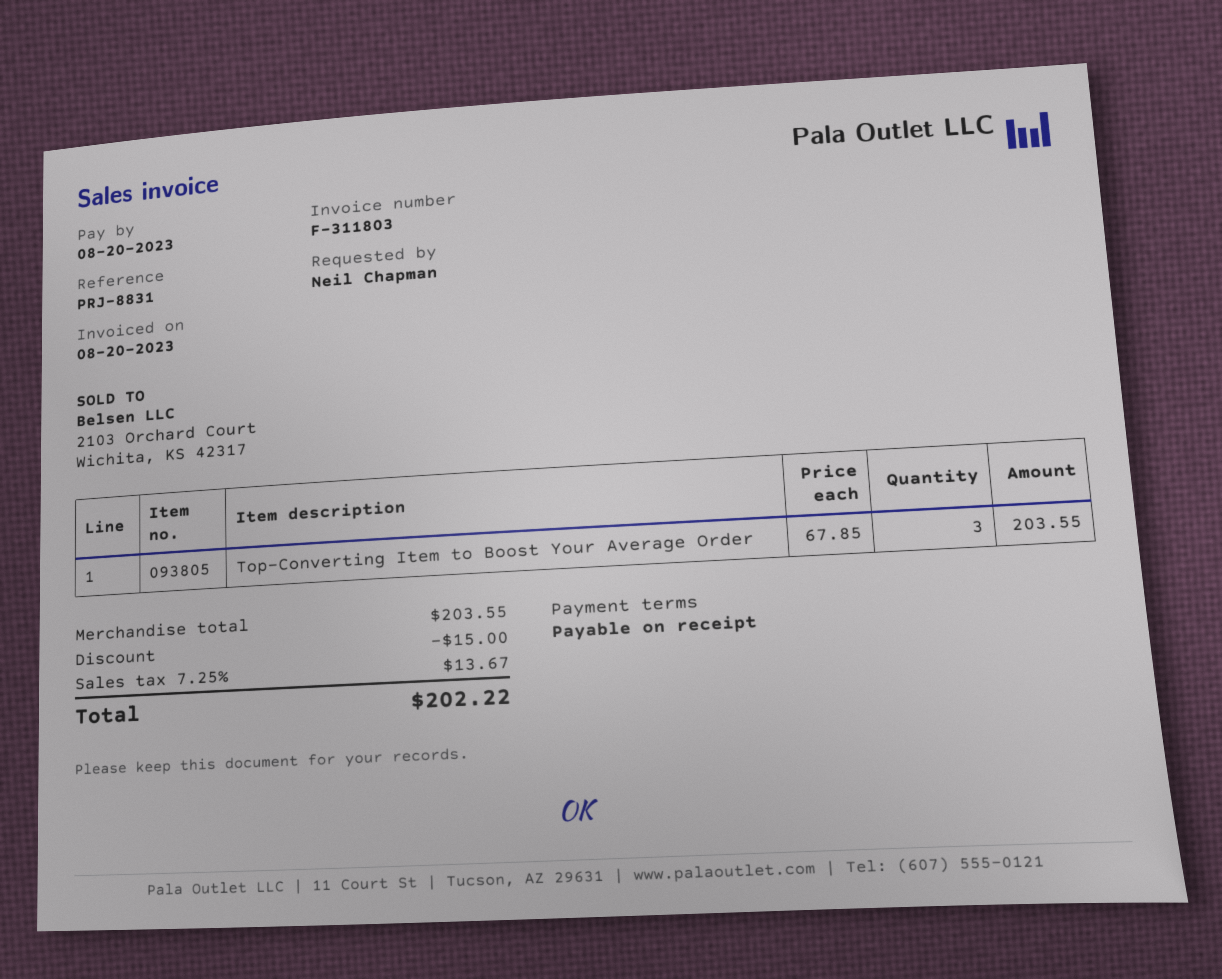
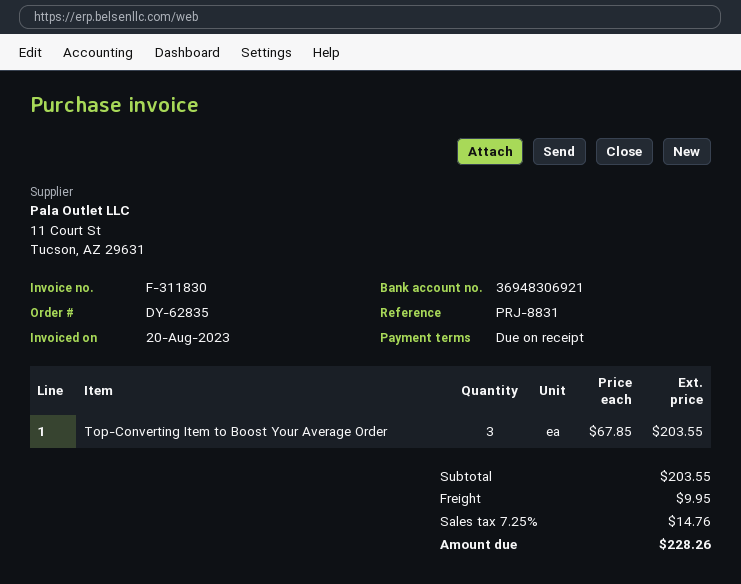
invoice number: F-311803 -> F-311830
discount: 15.00 -> none
shipping: none -> 9.95
tax: 7.25% = 13.67 -> 7.25% = 14.76
total: 202.22 -> 228.26

